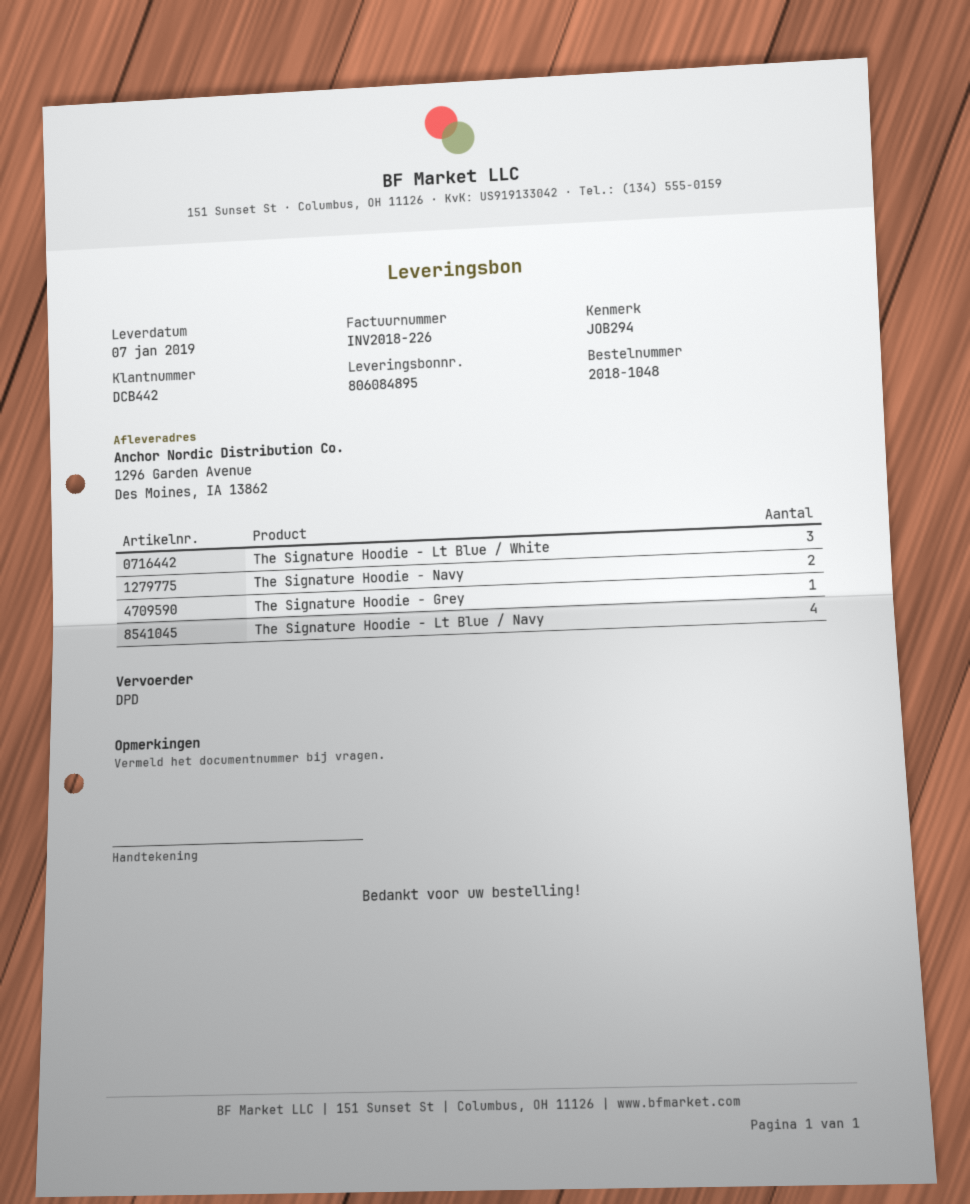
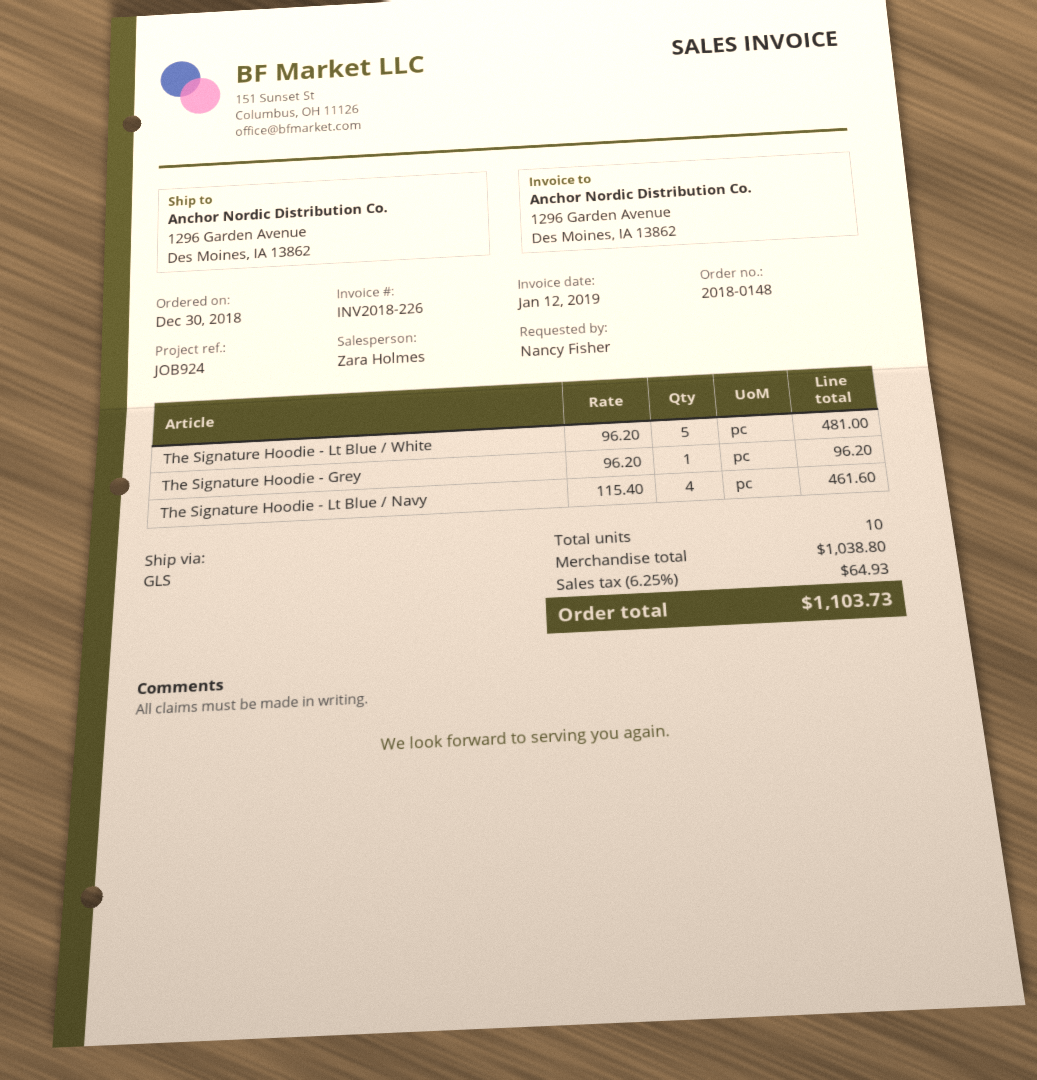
order number: 2018-1048 -> 2018-0148
reference: JOB294 -> JOB924
shipping method: DPD -> GLS
The Signature Hoodie - Lt Blue / White: 3 -> 5
The Signature Hoodie - Navy: 2 -> none

